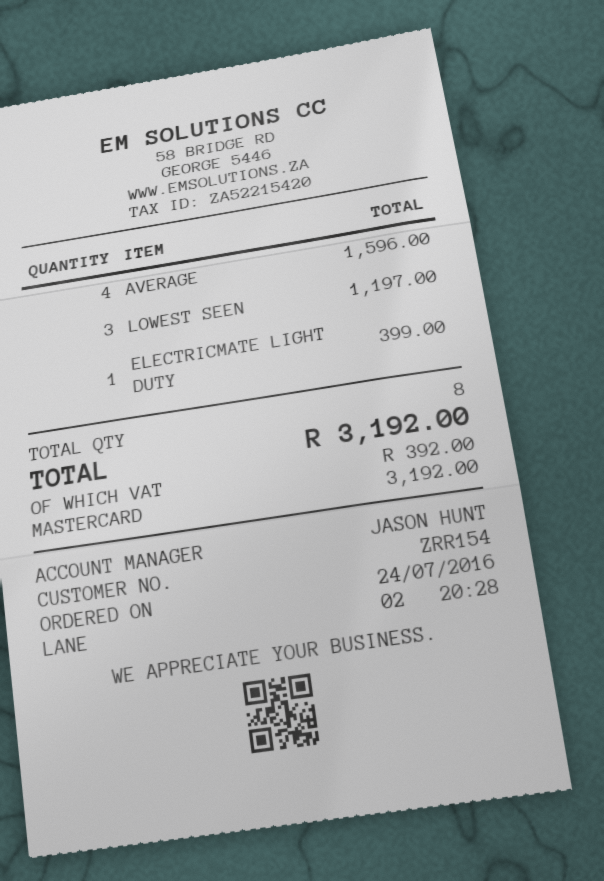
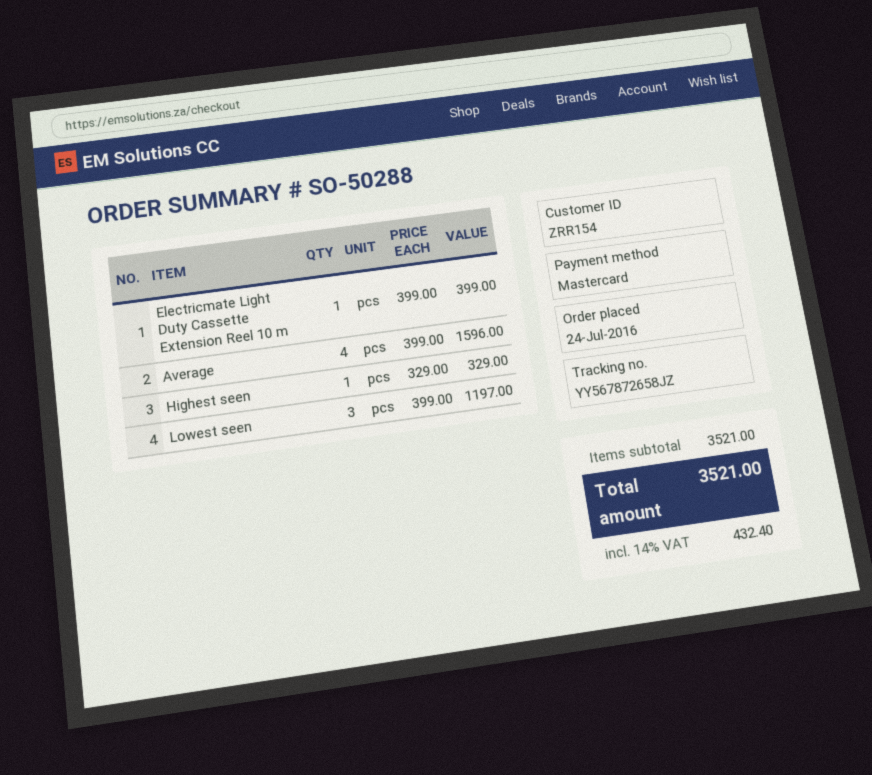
Highest seen: none -> 1 for 329.00
tax: 392.00 -> 432.40
total: 3192.00 -> 3521.00

